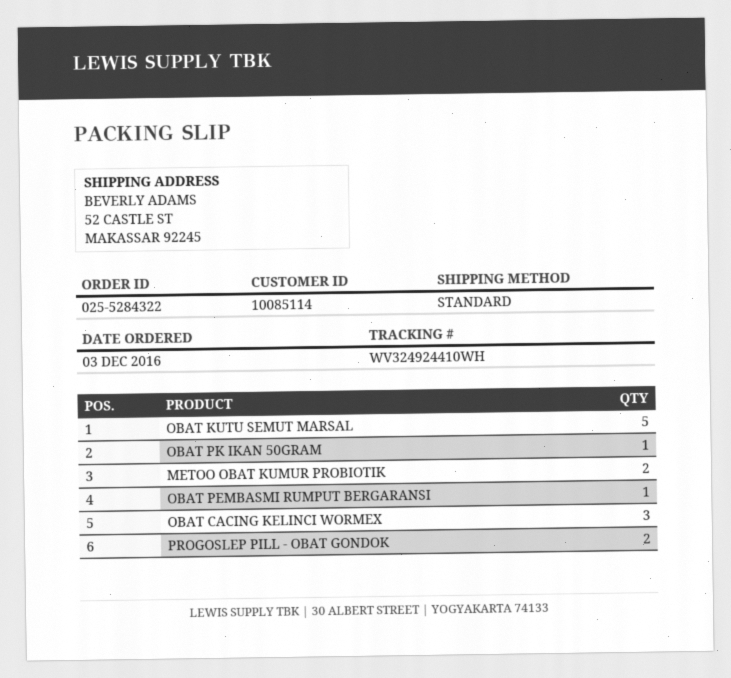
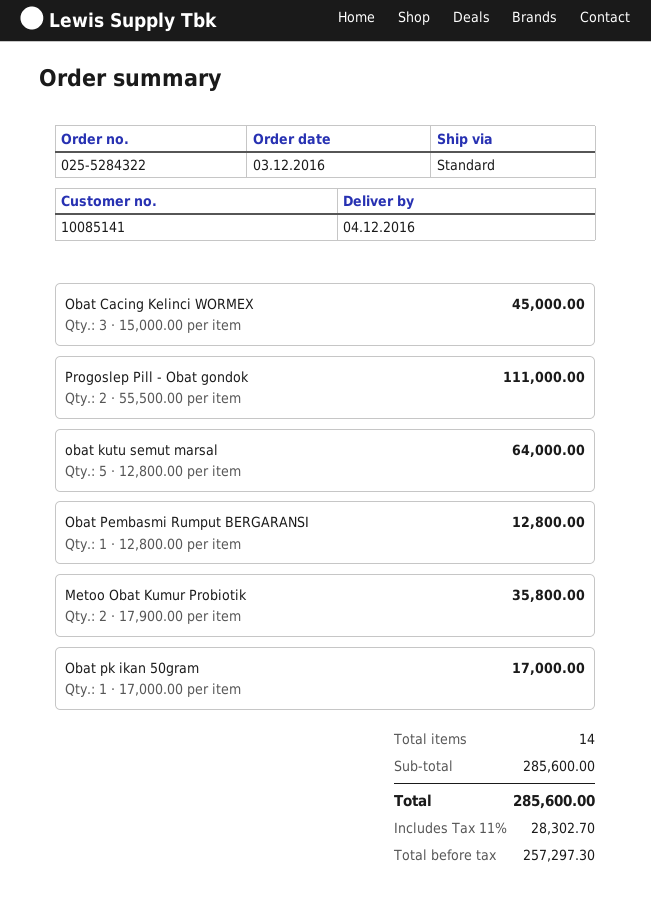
customer number: 10085114 -> 10085141

